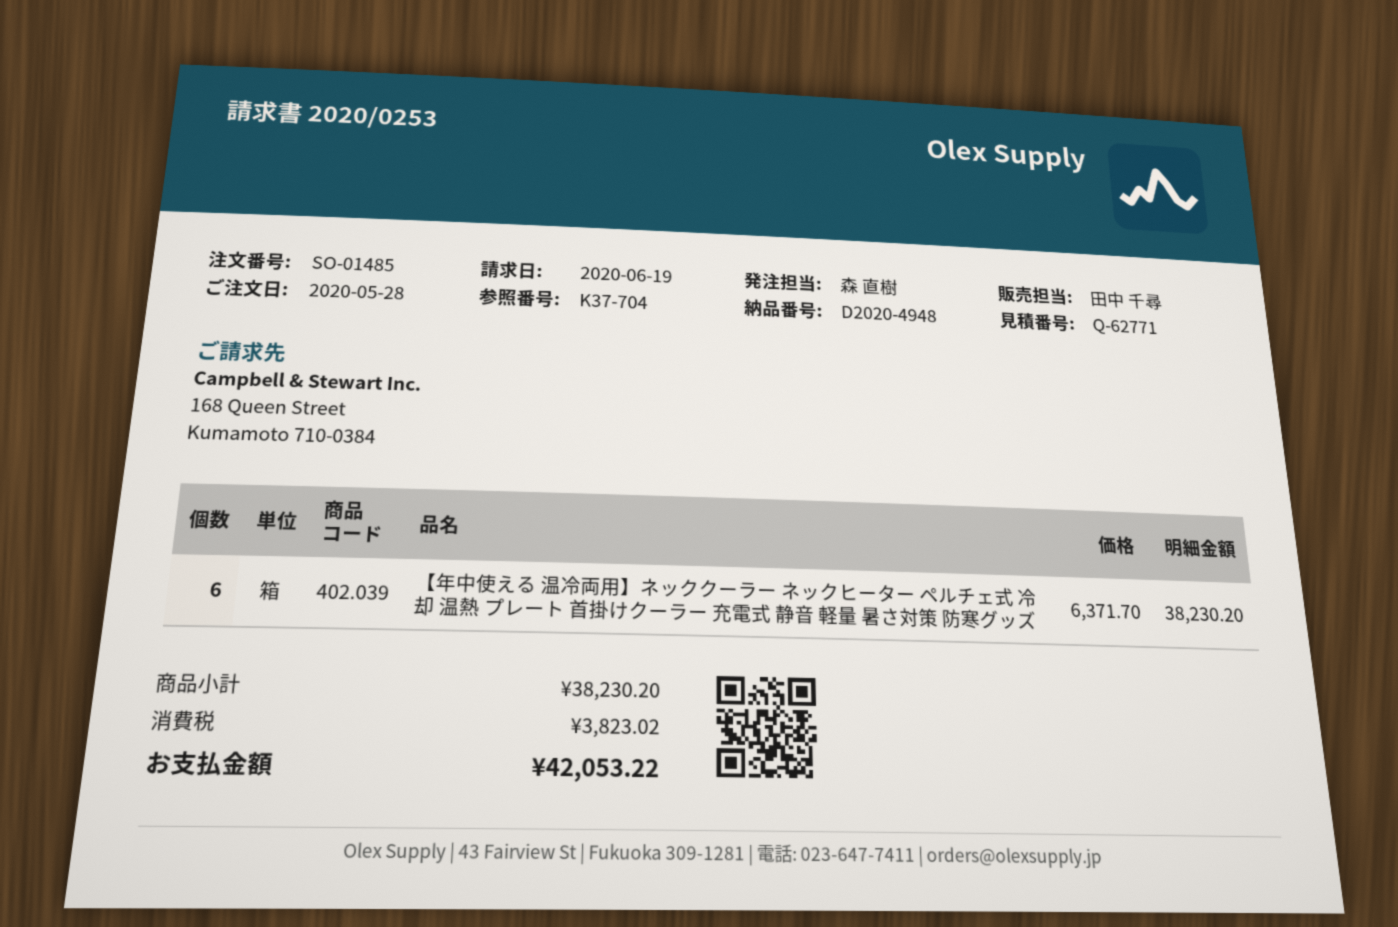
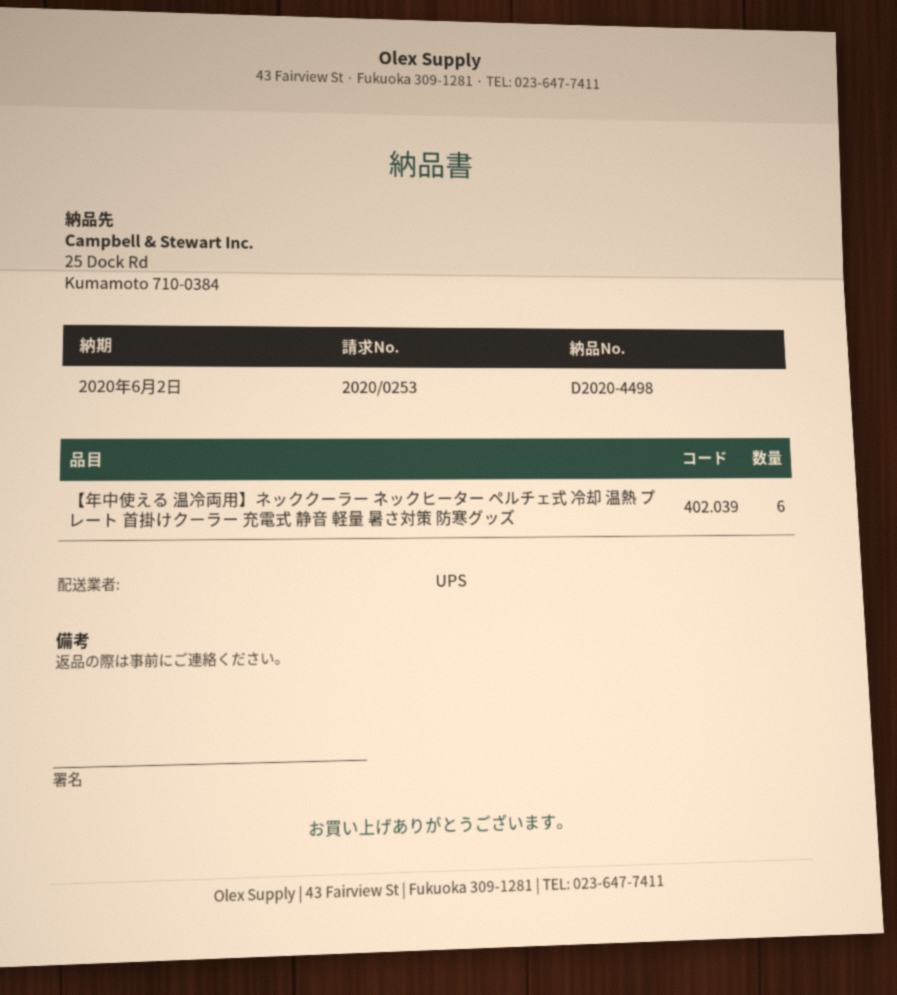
delivery note number: D2020-4948 -> D2020-4498

